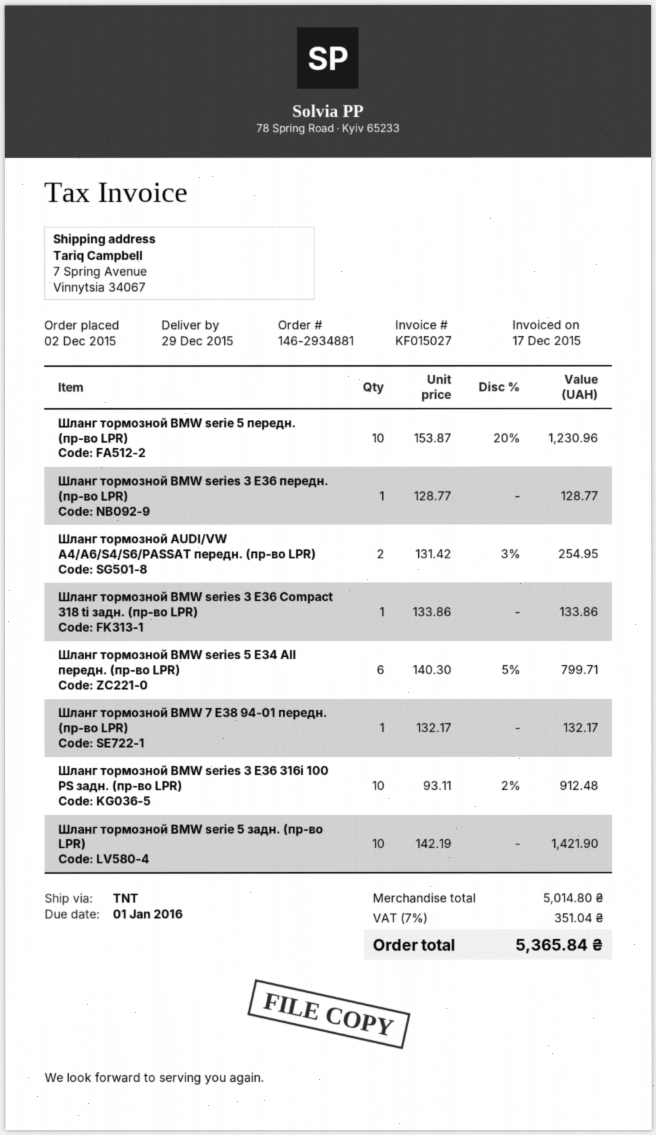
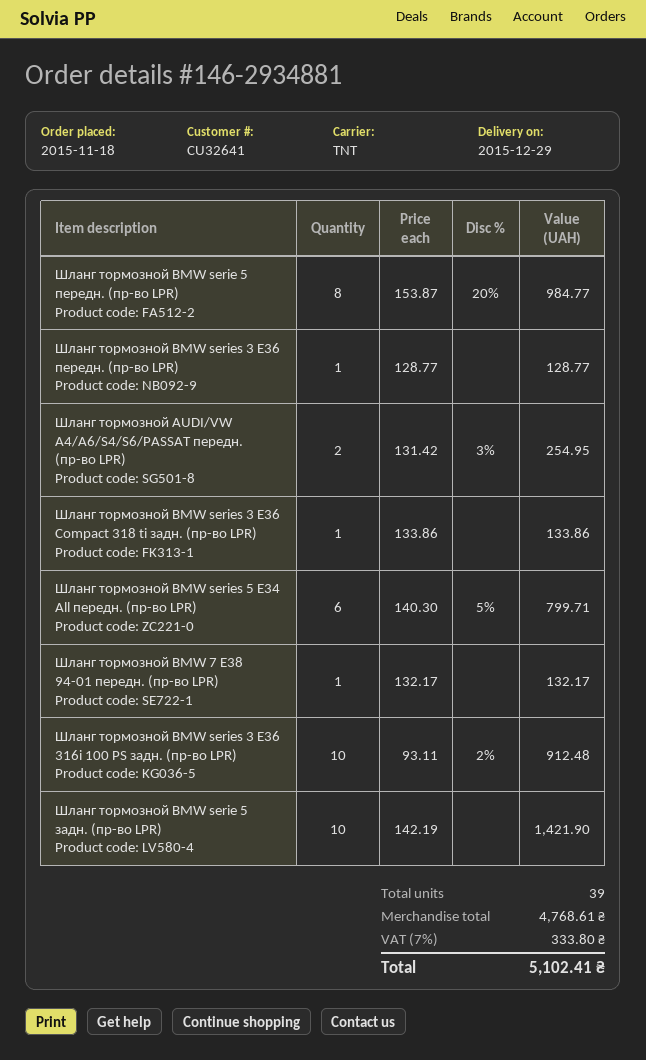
order date: 2015-12-02 -> 2015-11-18
Шланг тормозной BMW serie 5 передн. (пр-во LPR): 10 x 153.87 - 20% = 1230.96 -> 8 x 153.87 - 20% = 984.77
subtotal: 5014.80 -> 4768.61
tax: 7% = 351.04 -> 7% = 333.80
total: 5365.84 -> 5102.41

